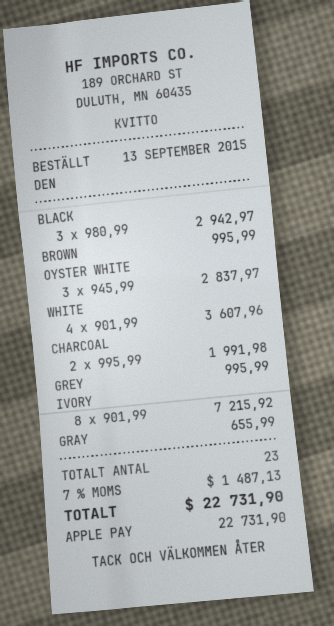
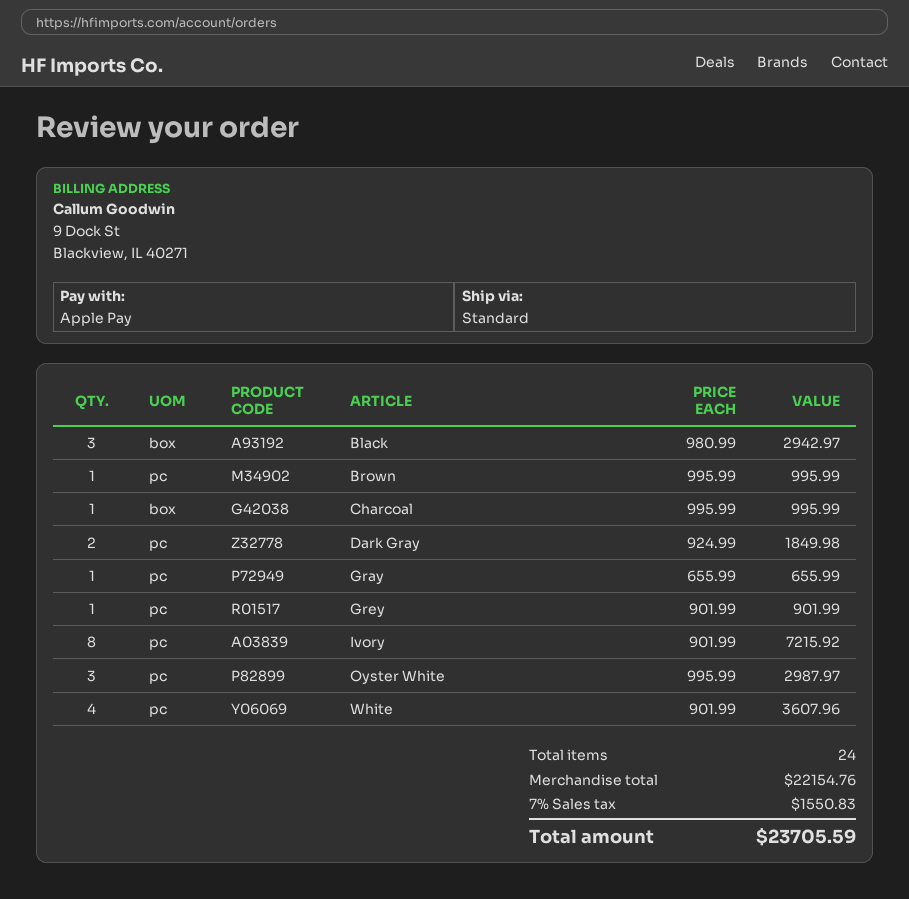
OYSTER WHITE: 3 x 945.99 = 2837.97 -> 3 x 995.99 = 2987.97
CHARCOAL: 2 x 995.99 = 1991.98 -> 1 x 995.99 = 995.99
GREY: 1 x 995.99 = 995.99 -> 1 x 901.99 = 901.99
Dark Gray: none -> 2 x 924.99 = 1849.98
total quantity: 23 -> 24
tax: 7% = 1487.13 -> 7% = 1550.83
total: 22731.90 -> 23705.59

